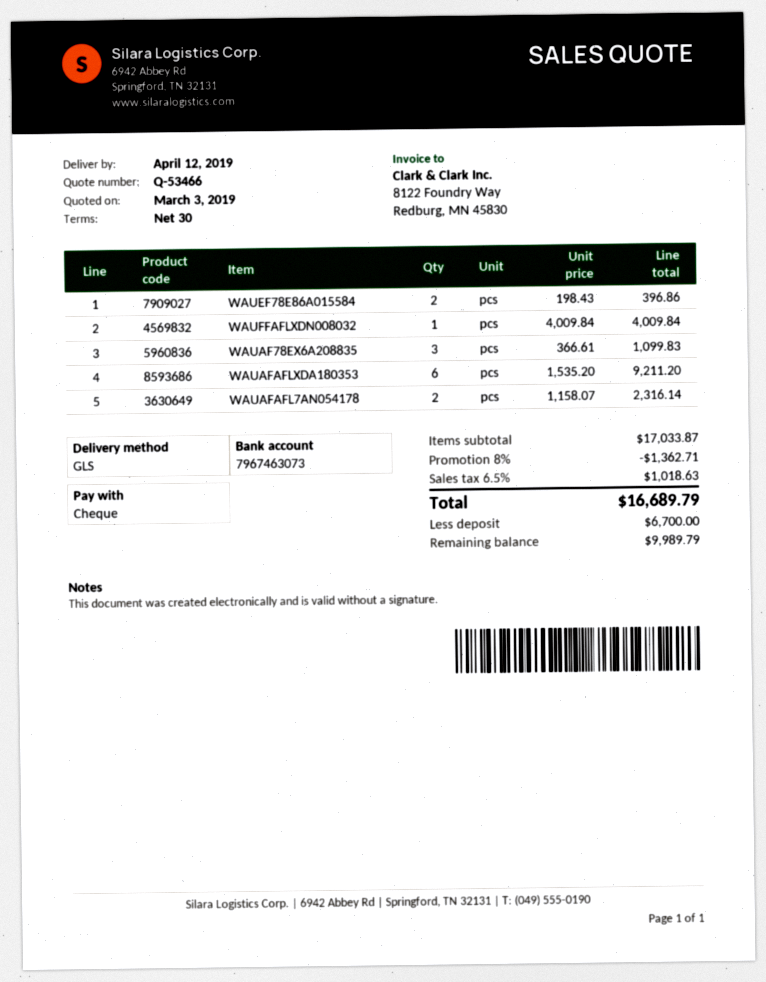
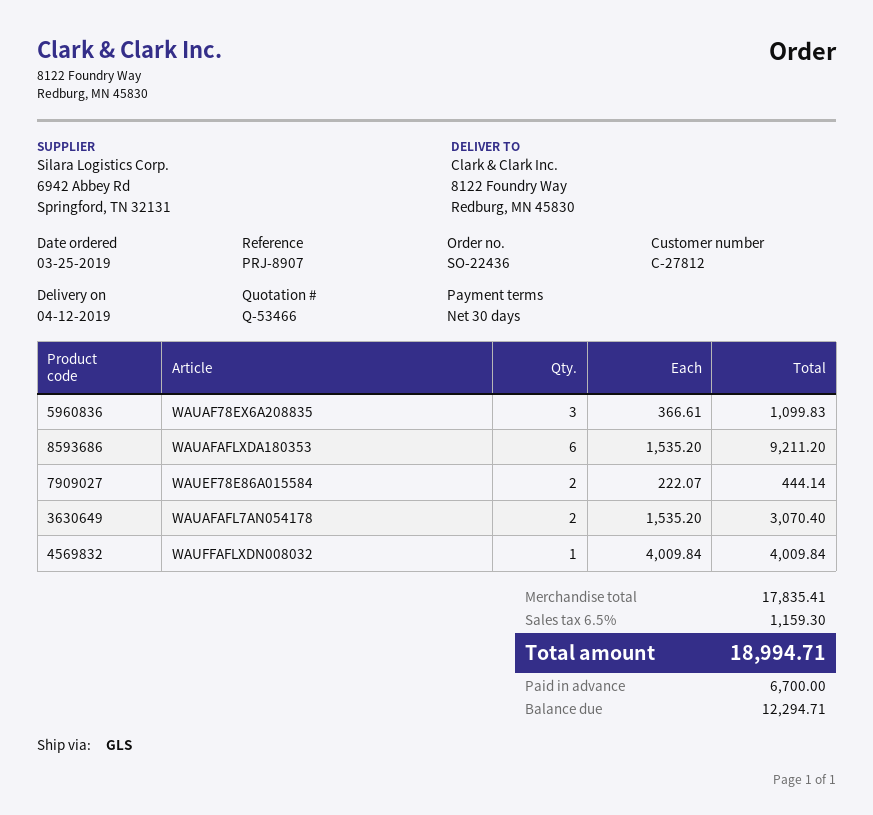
WAUEF78E86A015584: 2 x 198.43 = 396.86 -> 2 x 222.07 = 444.14
WAUAFAFL7AN054178: 2 x 1158.07 = 2316.14 -> 2 x 1535.20 = 3070.40
subtotal: 17033.87 -> 17835.41
discount: 8% = 1362.71 -> none
tax: 6.5% = 1018.63 -> 6.5% = 1159.30
total: 16689.79 -> 18994.71
balance: 9989.79 -> 12294.71

